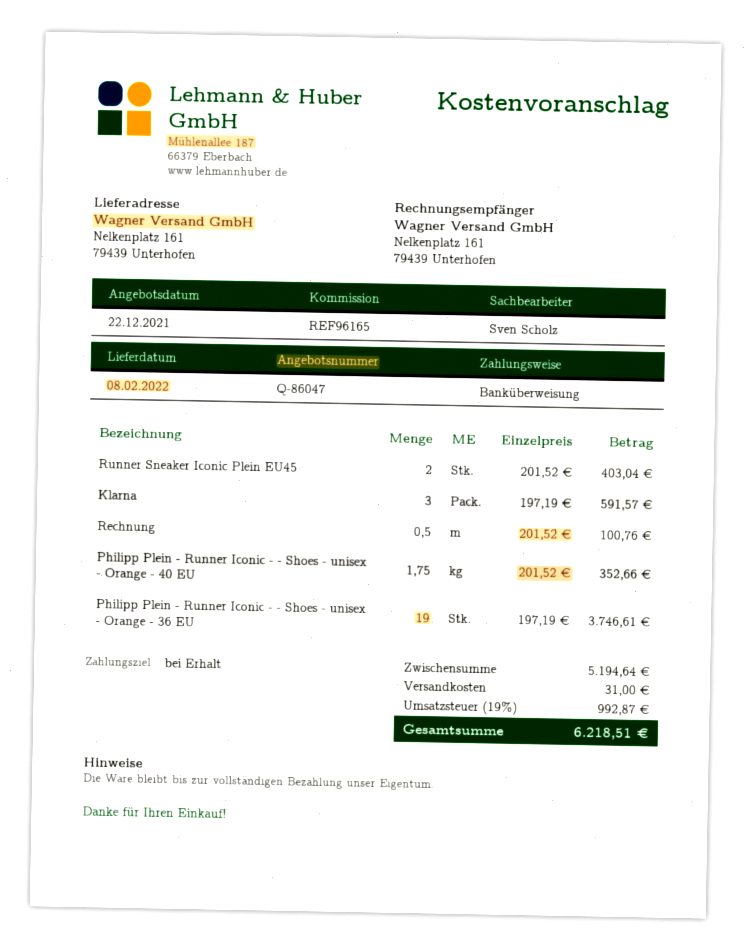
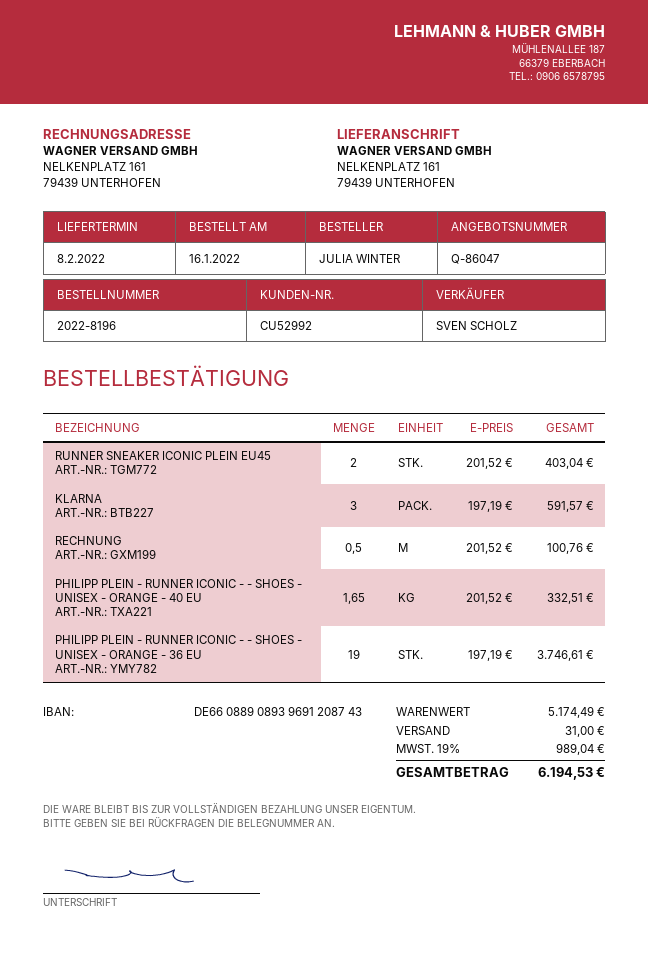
Philipp Plein - Runner Iconic - - Shoes - unisex - Orange - 40 EU: 1.75 x 201.52 = 352.66 -> 1.65 x 201.52 = 332.51
subtotal: 5194.64 -> 5174.49
tax: 19% = 992.87 -> 19% = 989.04
total: 6218.51 -> 6194.53

